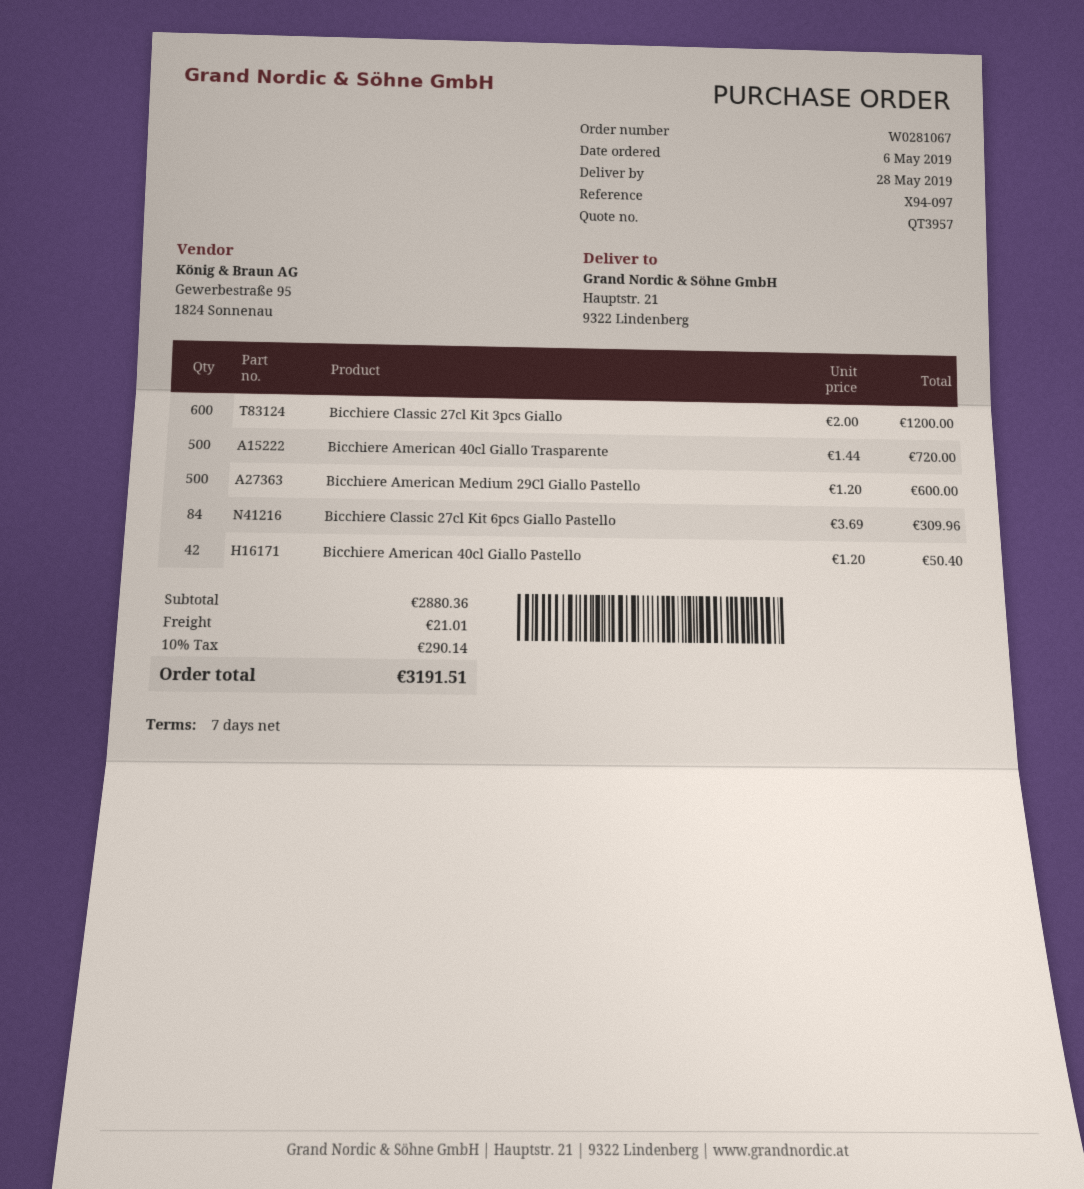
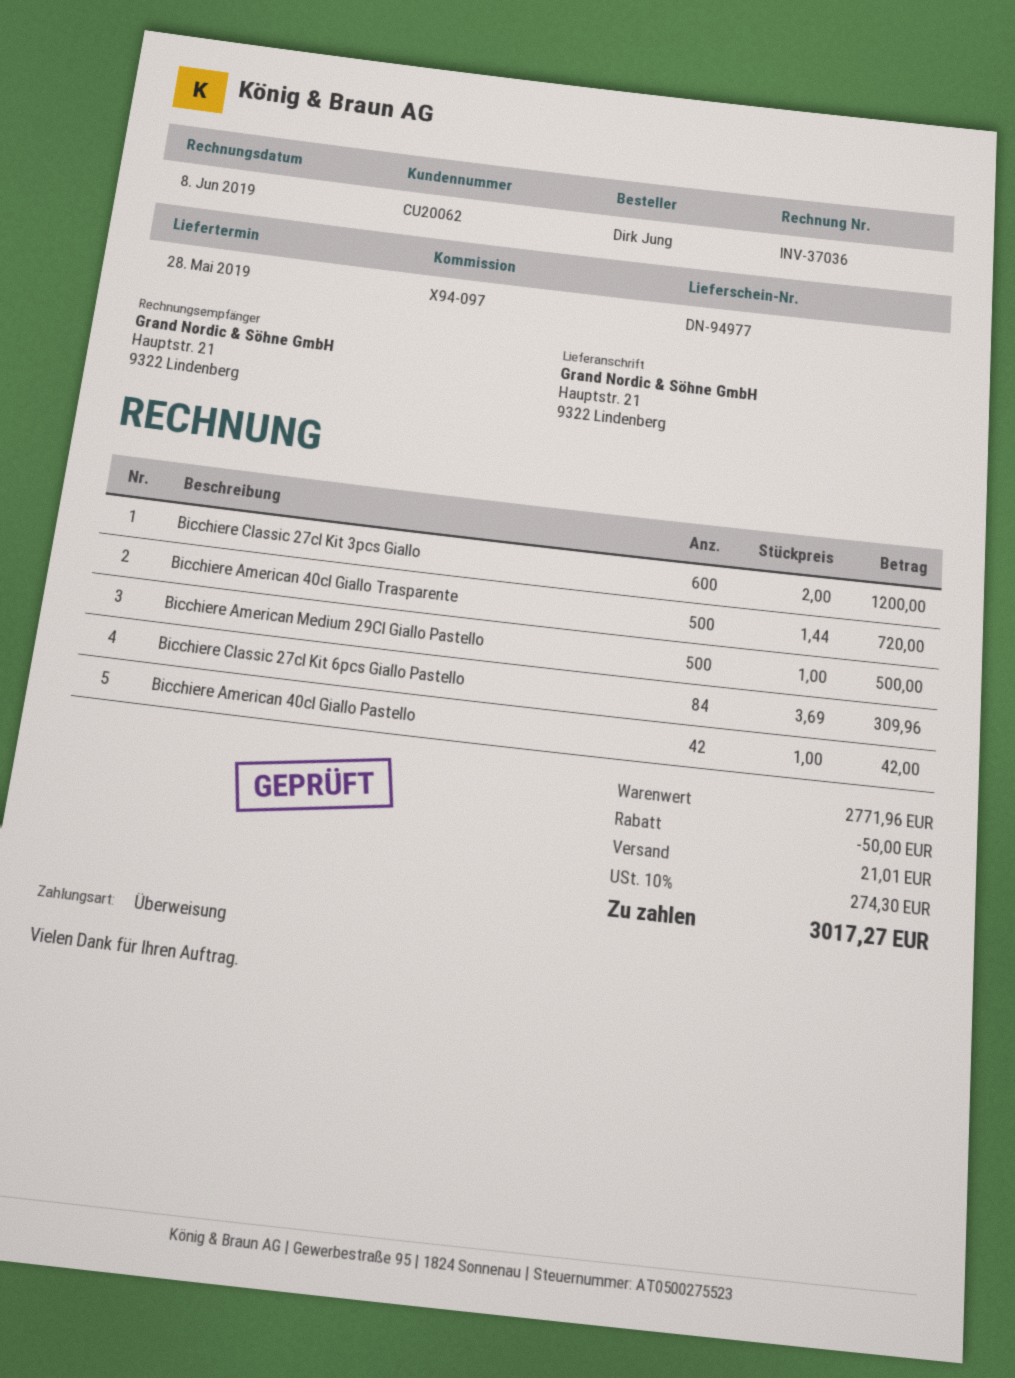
Bicchiere American Medium 29Cl Giallo Pastello: 500 x 1.20 = 600.00 -> 500 x 1.00 = 500.00
Bicchiere American 40cl Giallo Pastello: 42 x 1.20 = 50.40 -> 42 x 1.00 = 42.00
subtotal: 2880.36 -> 2771.96
discount: none -> 50.00
tax: 10% = 290.14 -> 10% = 274.30
total: 3191.51 -> 3017.27

